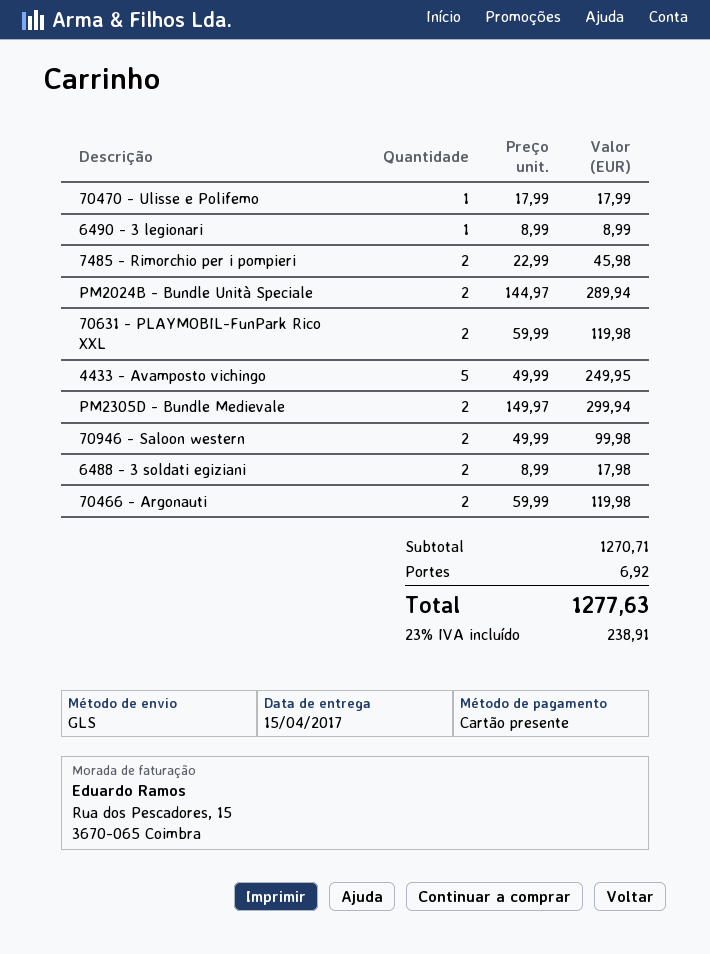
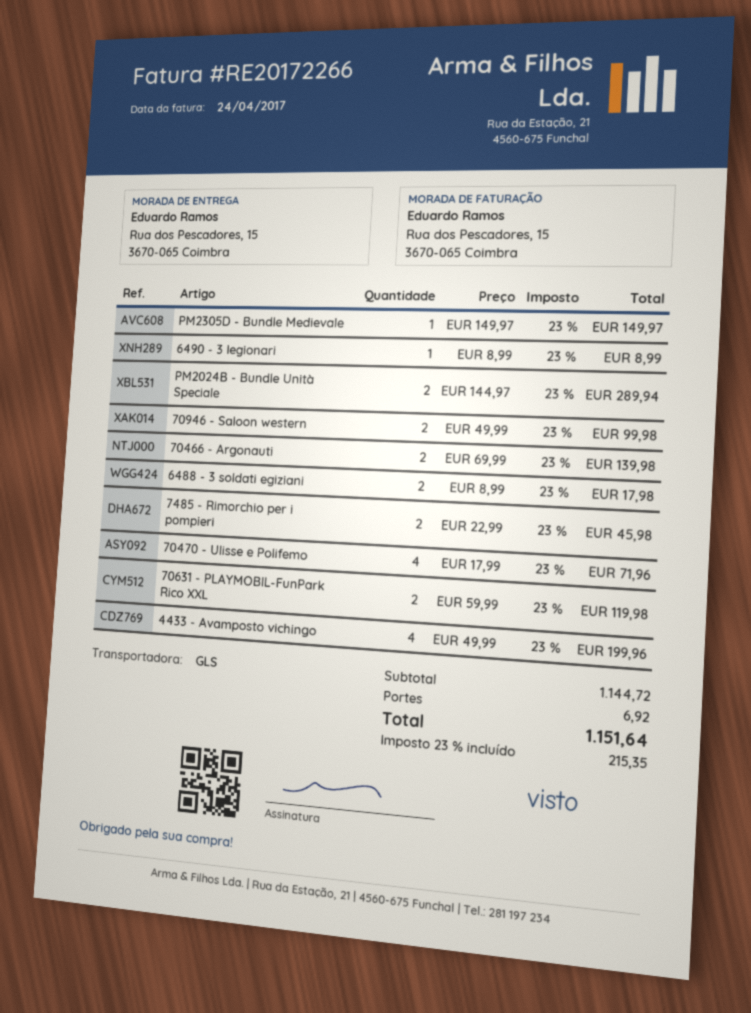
70470 - Ulisse e Polifemo: 1 x 17.99 = 17.99 -> 4 x 17.99 = 71.96
4433 - Avamposto vichingo: 5 x 49.99 = 249.95 -> 4 x 49.99 = 199.96
PM2305D - Bundle Medievale: 2 x 149.97 = 299.94 -> 1 x 149.97 = 149.97
70466 - Argonauti: 2 x 59.99 = 119.98 -> 2 x 69.99 = 139.98
subtotal: 1270.71 -> 1144.72
tax: 23% = 238.91 -> 23% = 215.35
total: 1277.63 -> 1151.64

